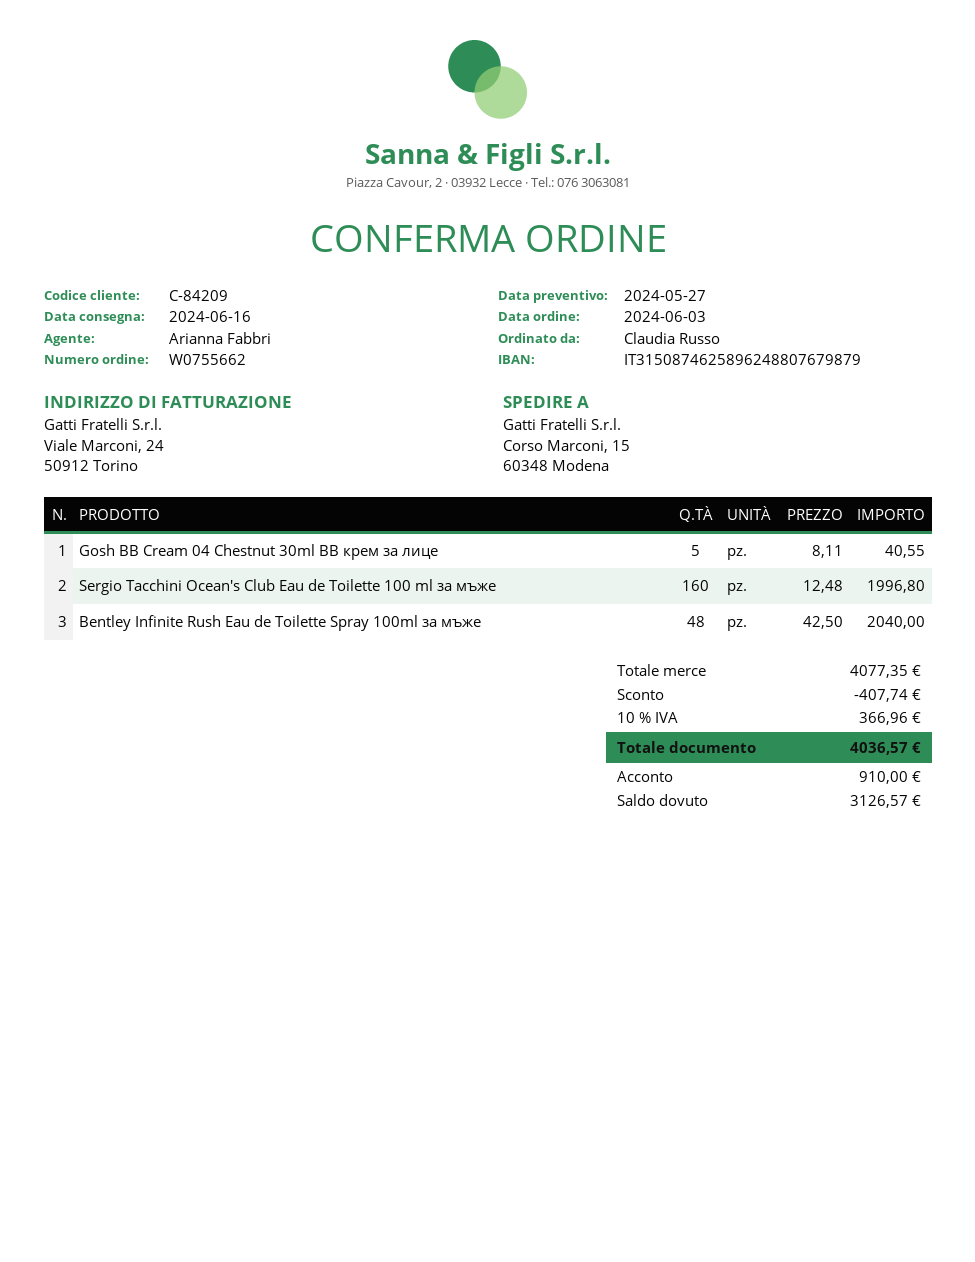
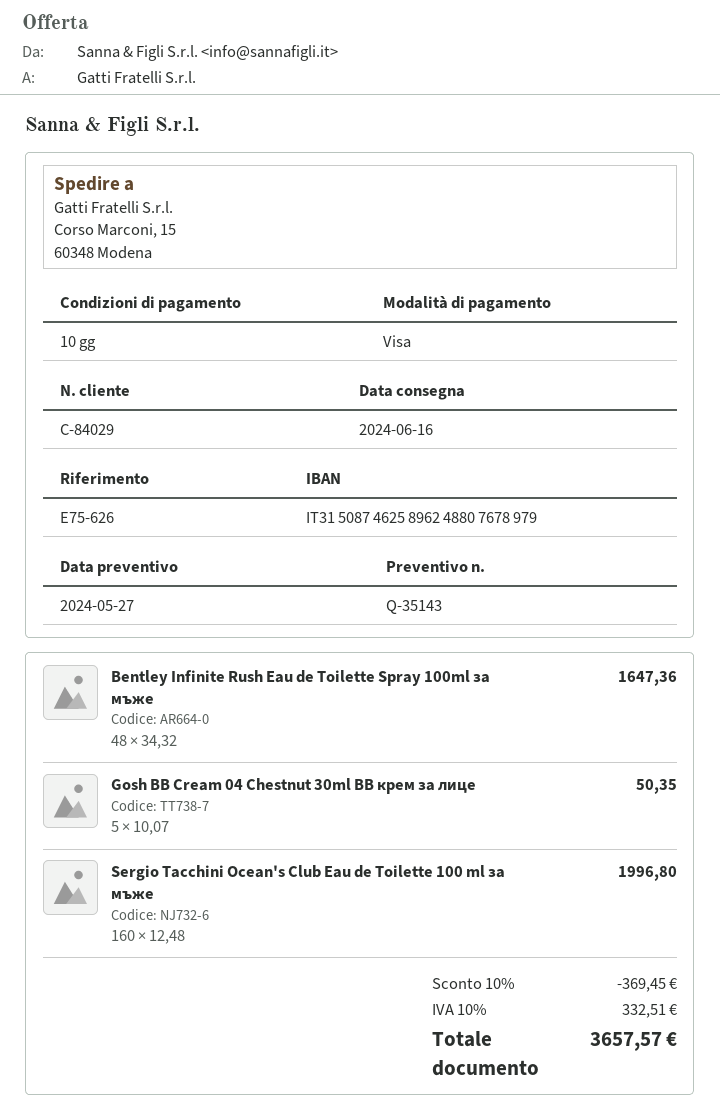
customer number: C-84209 -> C-84029
bank account: IT3150874625896248807679879 -> IT3150874625896248807678979
Gosh BB Cream 04 Chestnut 30ml BB крем за лице: 5 x 8.11 = 40.55 -> 5 x 10.07 = 50.35
Bentley Infinite Rush Eau de Toilette Spray 100ml за мъже: 48 x 42.50 = 2040.00 -> 48 x 34.32 = 1647.36
discount: 407.74 -> 369.45
tax: 10% = 366.96 -> 10% = 332.51
total: 4036.57 -> 3657.57

